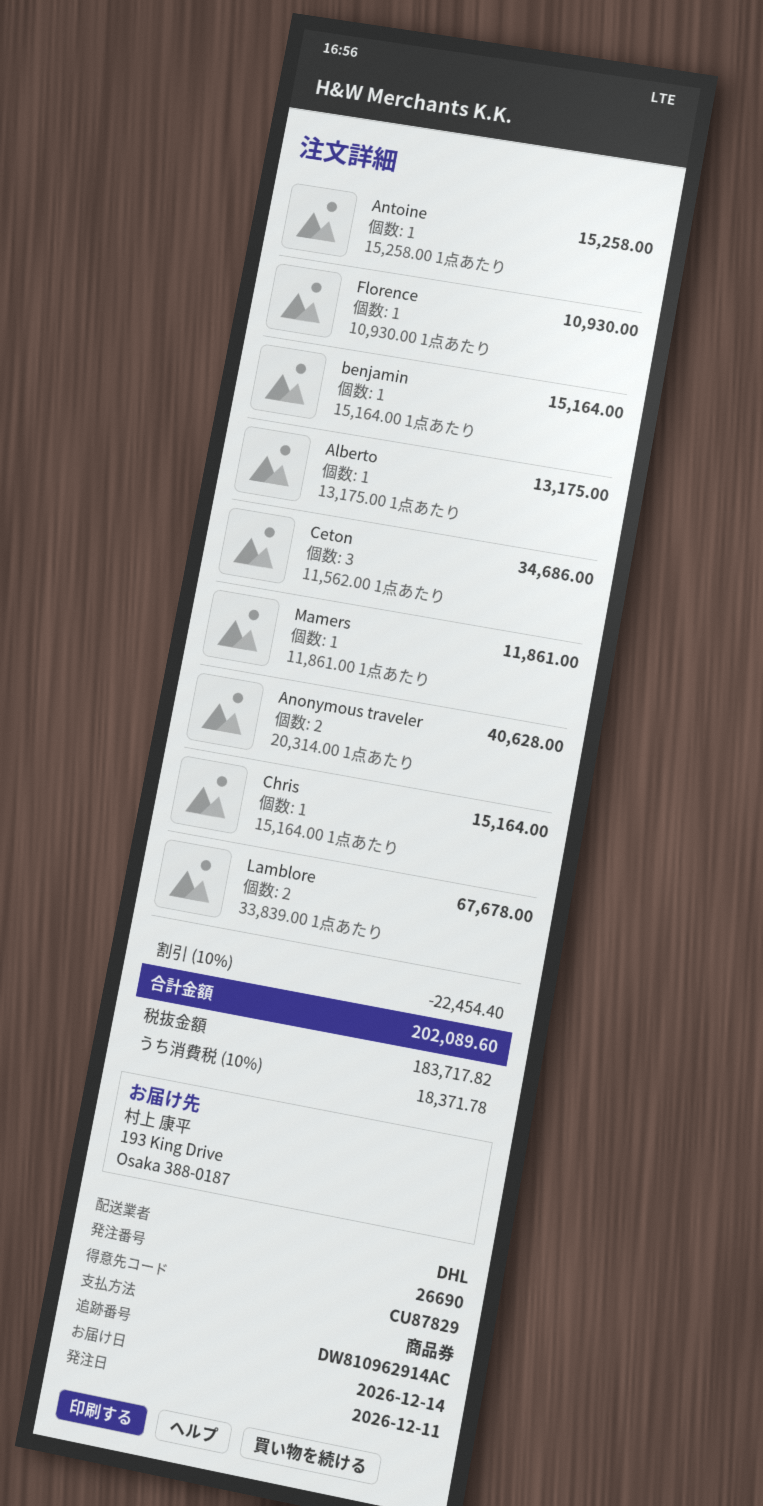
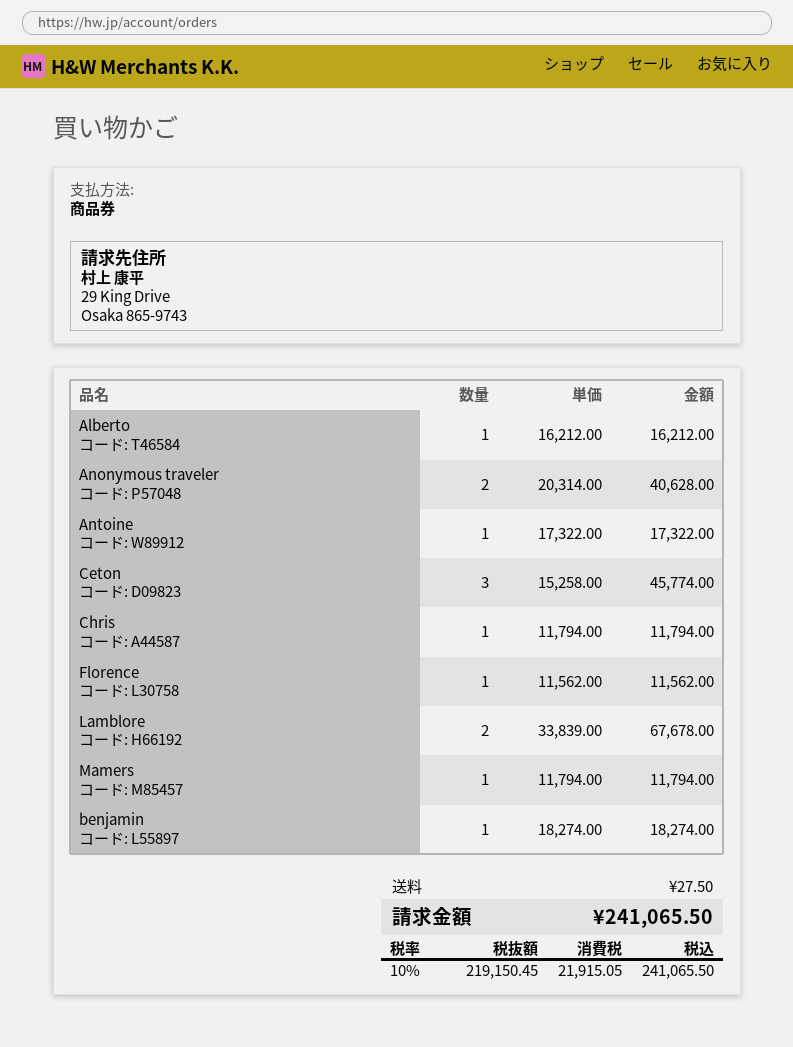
Antoine: 1 x 15258.00 = 15258.00 -> 1 x 17322.00 = 17322.00
Florence: 1 x 10930.00 = 10930.00 -> 1 x 11562.00 = 11562.00
benjamin: 1 x 15164.00 = 15164.00 -> 1 x 18274.00 = 18274.00
Alberto: 1 x 13175.00 = 13175.00 -> 1 x 16212.00 = 16212.00
Ceton: 3 x 11562.00 = 34686.00 -> 3 x 15258.00 = 45774.00
Mamers: 1 x 11861.00 = 11861.00 -> 1 x 11794.00 = 11794.00
Chris: 1 x 15164.00 = 15164.00 -> 1 x 11794.00 = 11794.00
discount: 10% = 22454.40 -> none
shipping: none -> 27.50
net: 183717.82 -> 219150.45
tax: 10% = 18371.78 -> 10% = 21915.05
total: 202089.60 -> 241065.50

